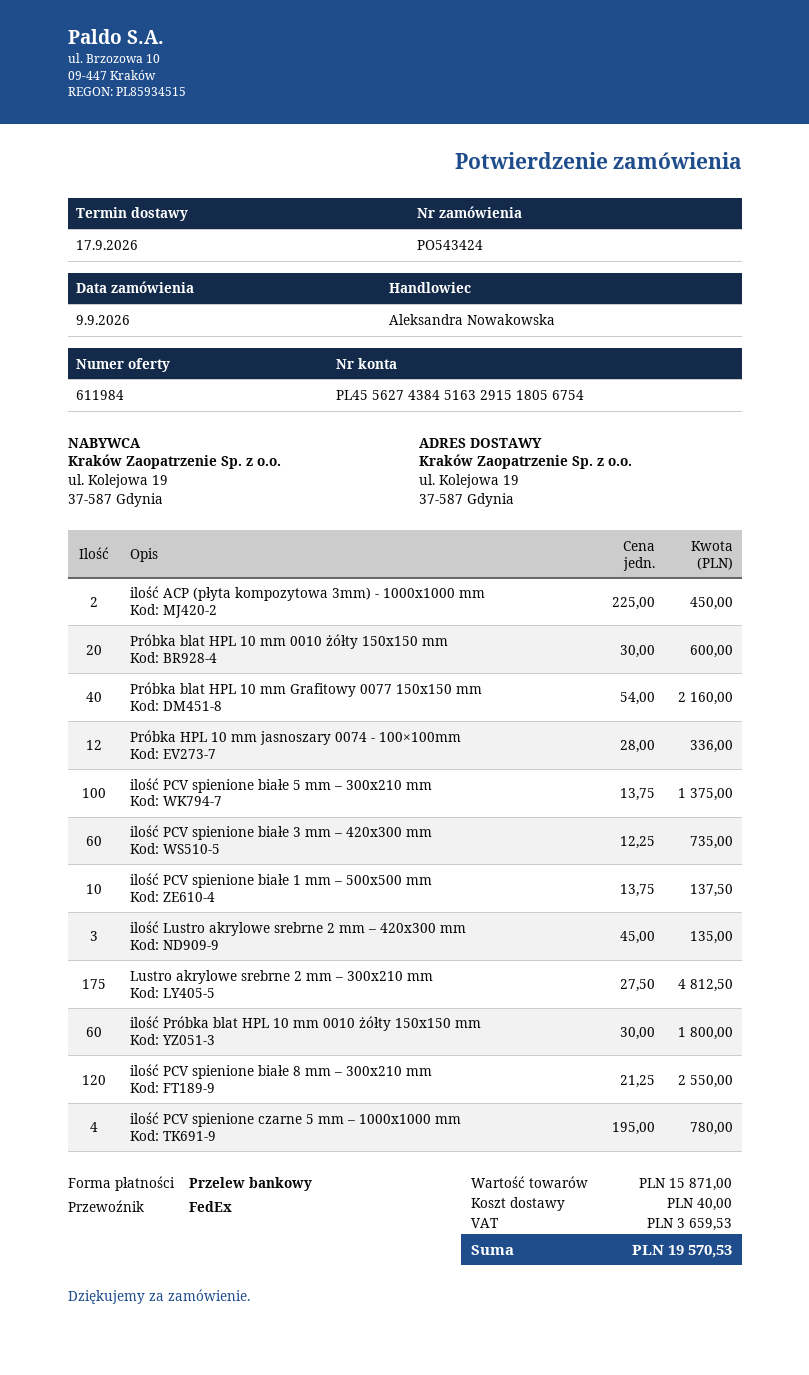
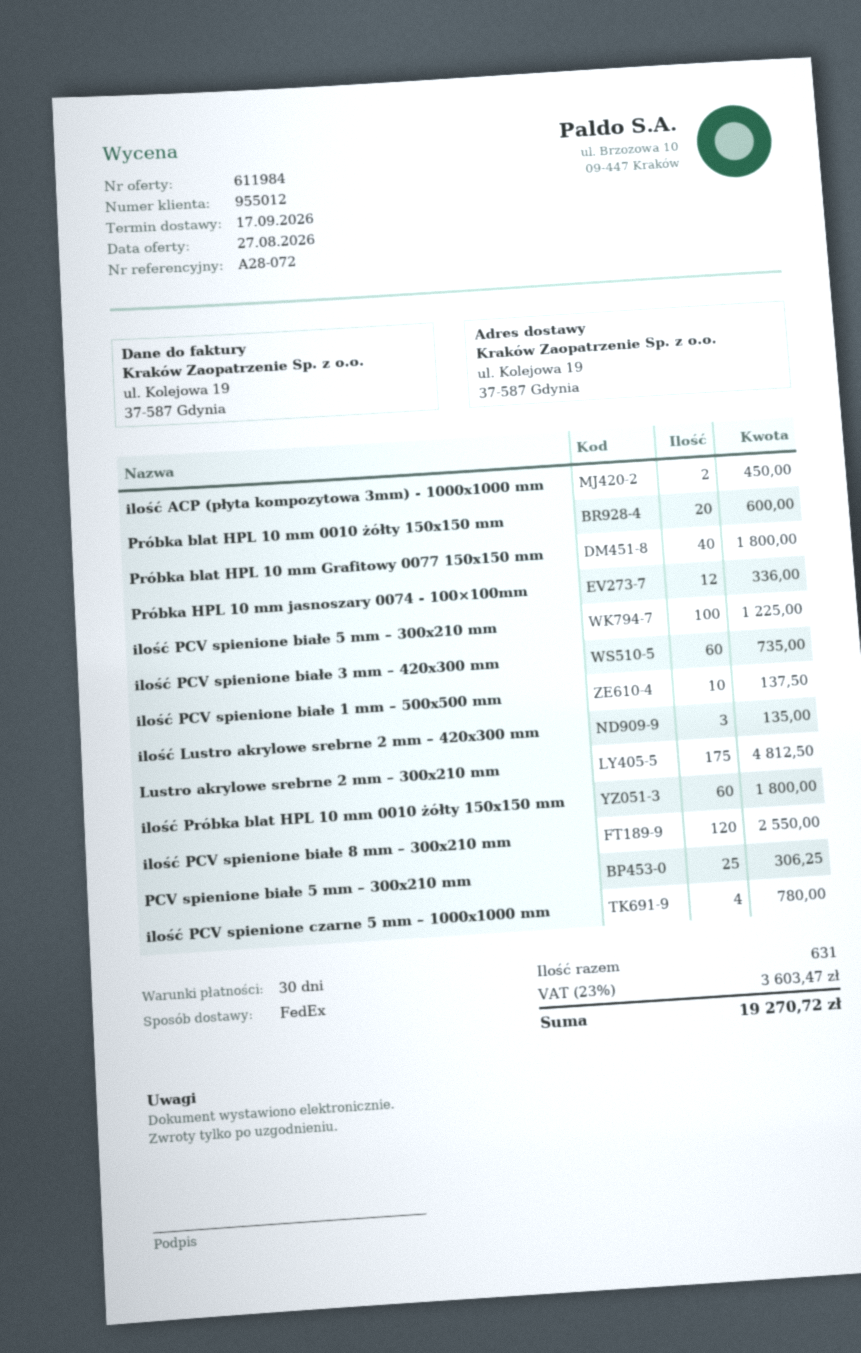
Próbka blat HPL 10 mm Grafitowy 0077 150x150 mm: 40 for 2160.00 -> 40 for 1800.00
ilość PCV spienione białe 5 mm – 300x210 mm: 100 for 1375.00 -> 100 for 1225.00
PCV spienione białe 5 mm – 300x210 mm: none -> 25 for 306.25
shipping: 40.00 -> none
tax: 3659.53 -> 3603.47
total: 19570.53 -> 19270.72

